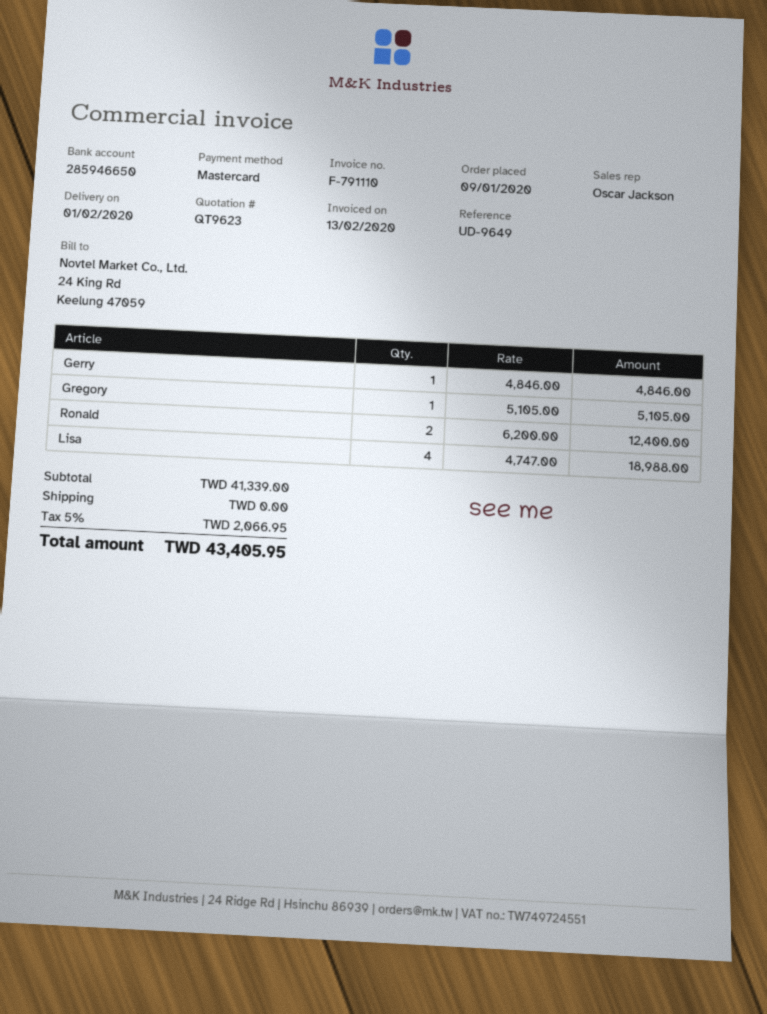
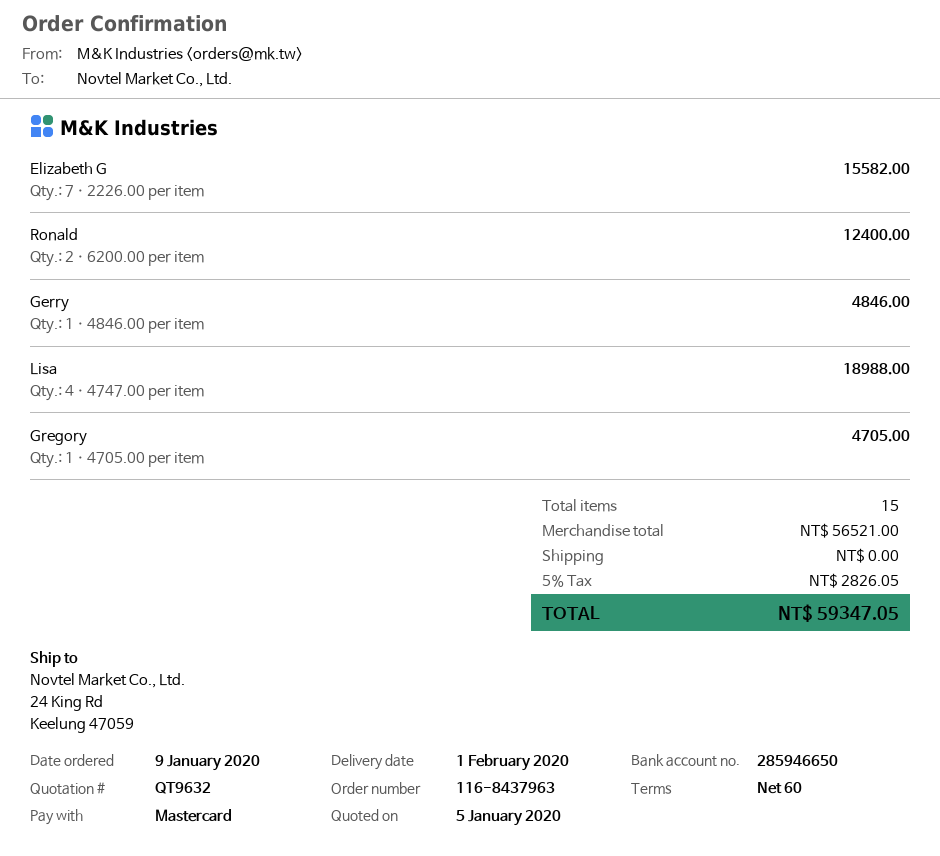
quote number: QT9623 -> QT9632
Gregory: 1 x 5105.00 = 5105.00 -> 1 x 4705.00 = 4705.00
Elizabeth G: none -> 7 x 2226.00 = 15582.00
subtotal: 41339.00 -> 56521.00
tax: 5% = 2066.95 -> 5% = 2826.05
total: 43405.95 -> 59347.05

